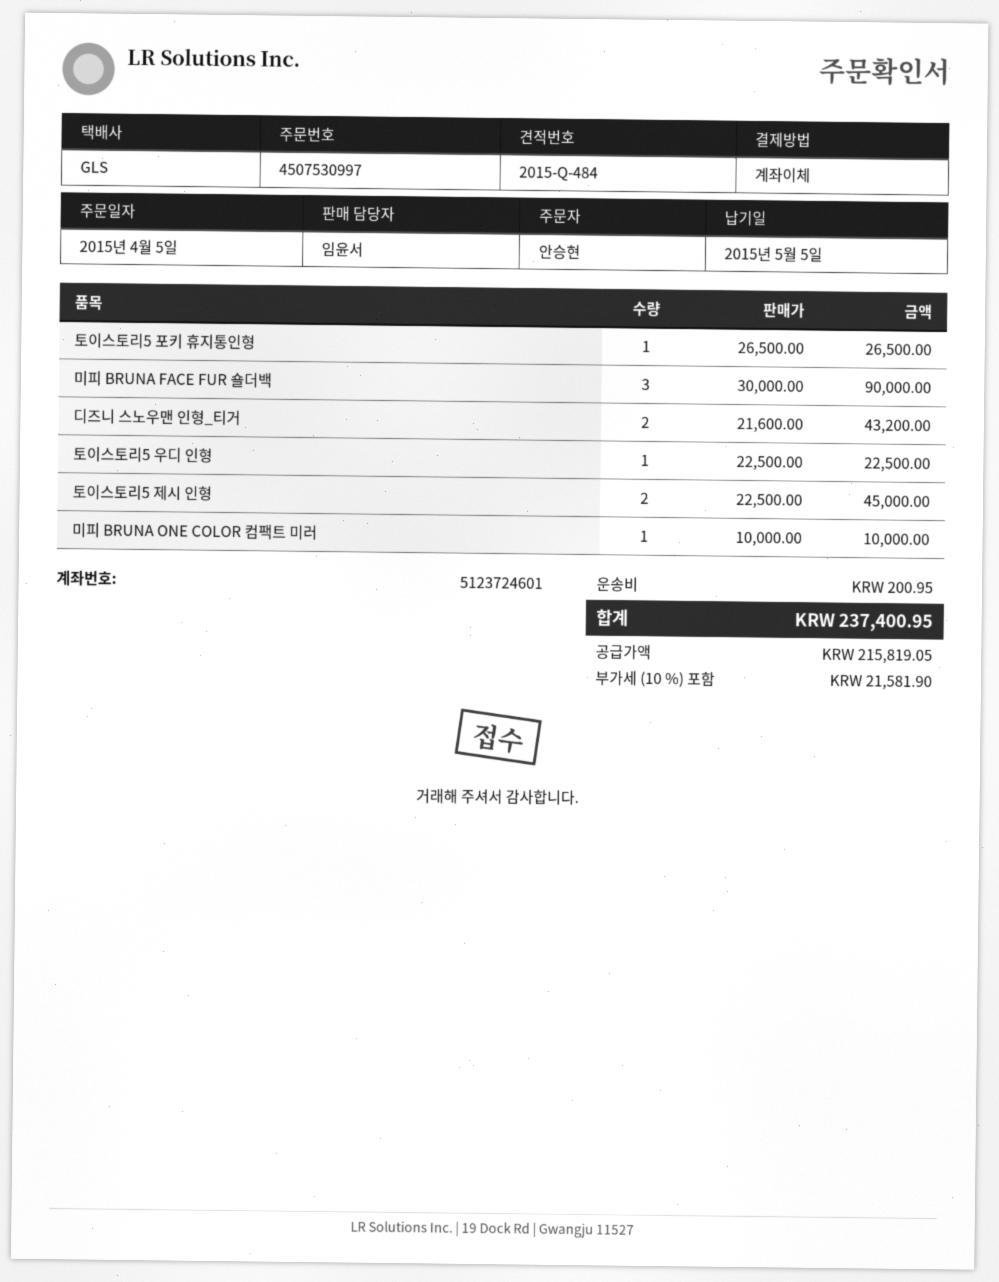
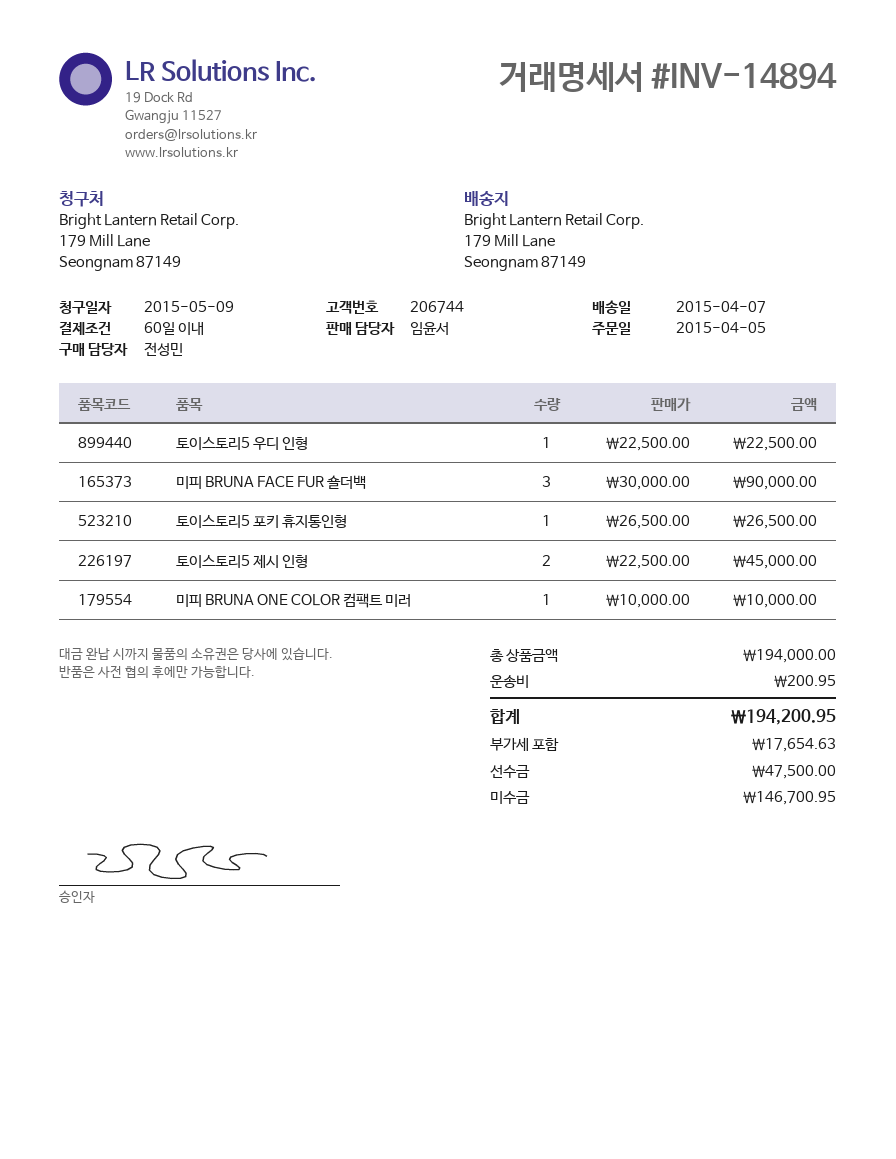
delivery date: 2015-05-05 -> 2015-04-07
ordered by: 안승현 -> 전성민
디즈니 스노우맨 인형_티거: 2 x 21600.00 = 43200.00 -> none
tax: 21581.90 -> 17654.63
total: 237400.95 -> 194200.95

